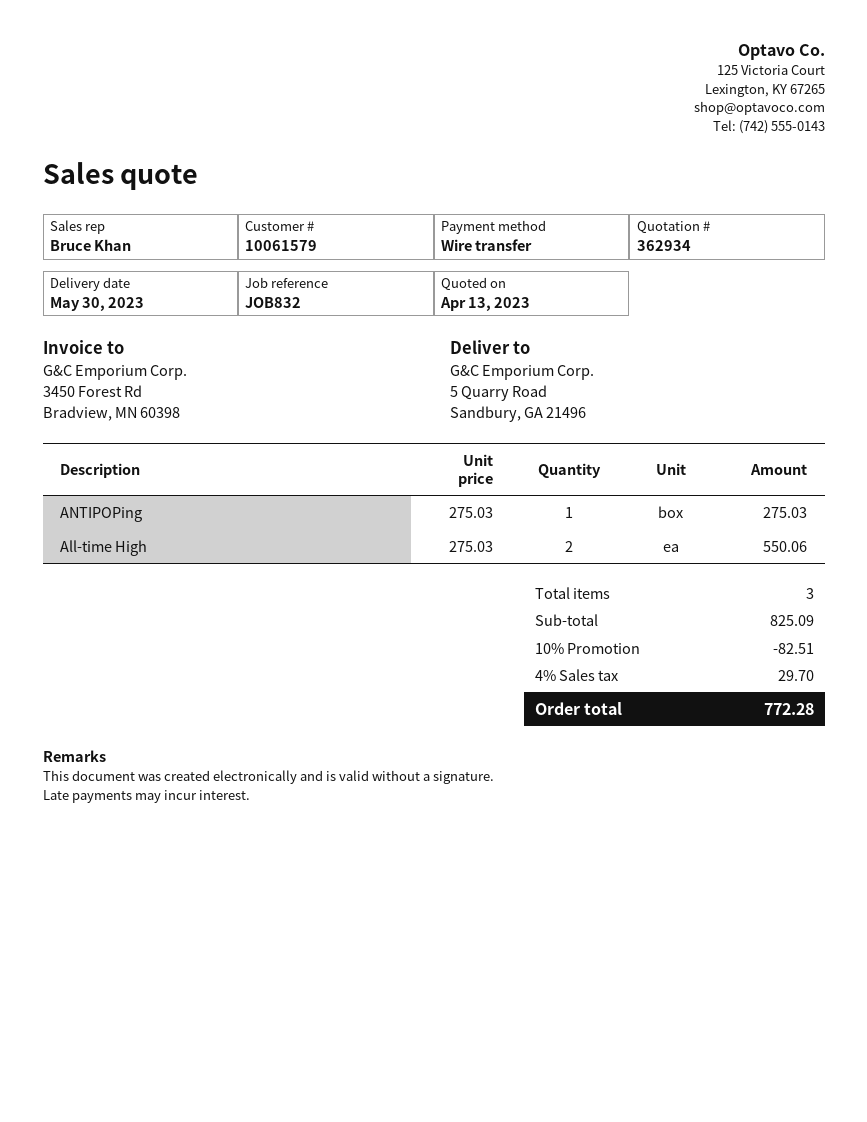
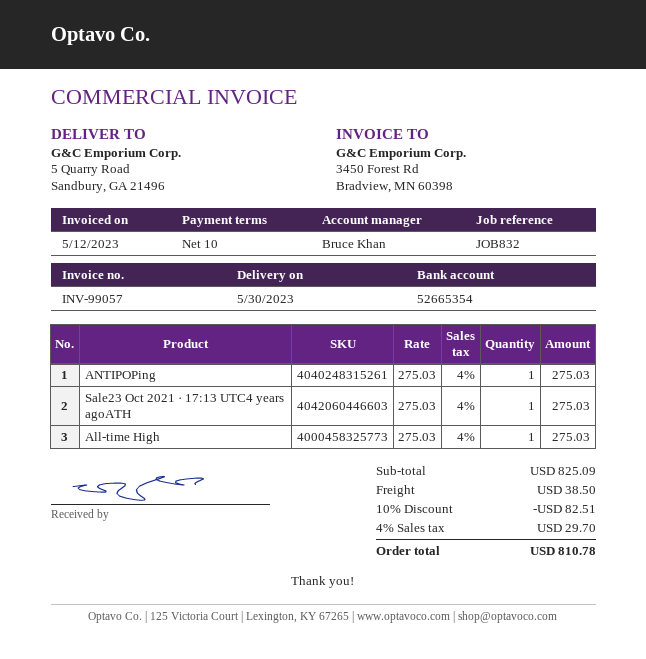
All-time High: 2 x 275.03 = 550.06 -> 1 x 275.03 = 275.03
Sale23 Oct 2021 · 17:13 UTC4 years agoATH: none -> 1 x 275.03 = 275.03
shipping: none -> 38.50
total: 772.28 -> 810.78

